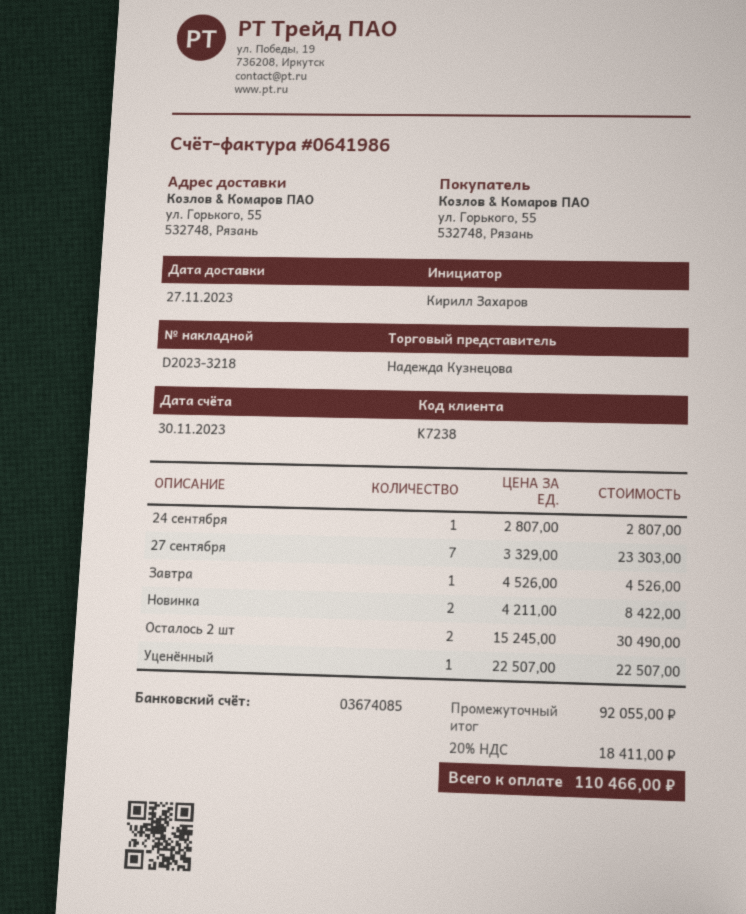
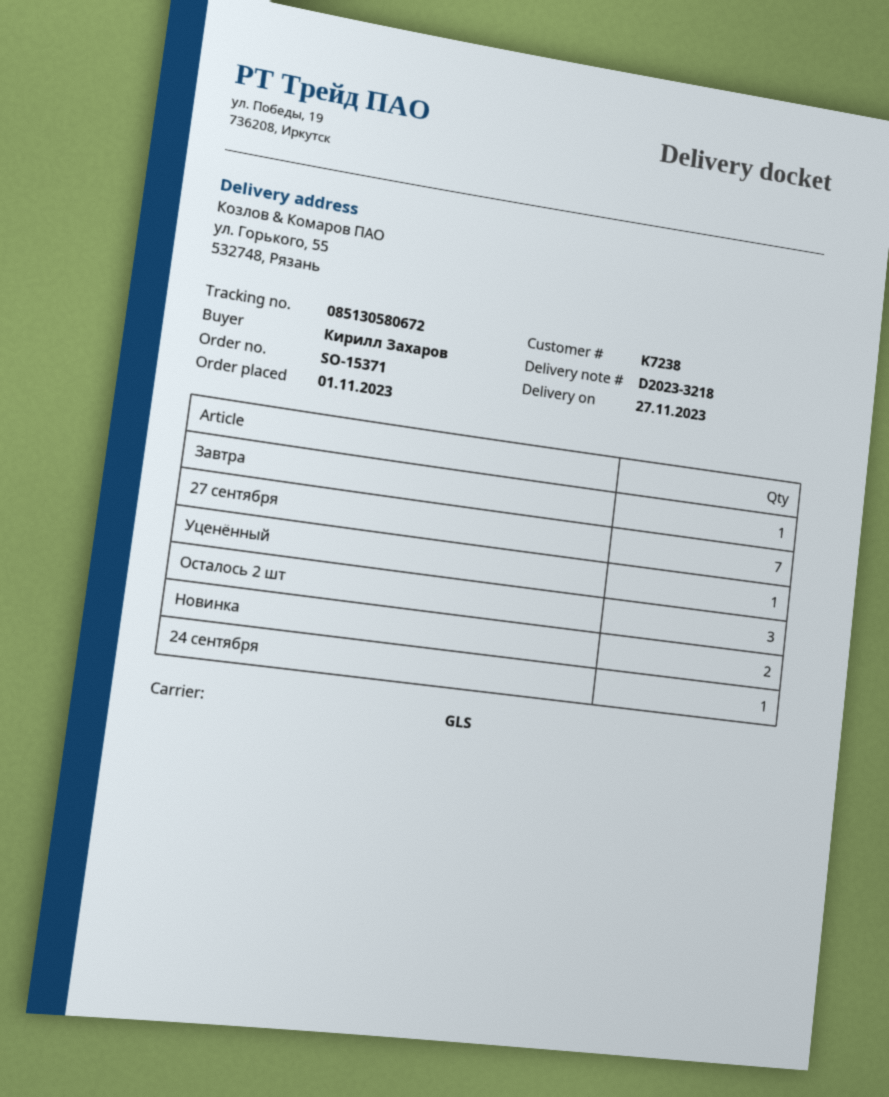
Осталось 2 шт: 2 -> 3

